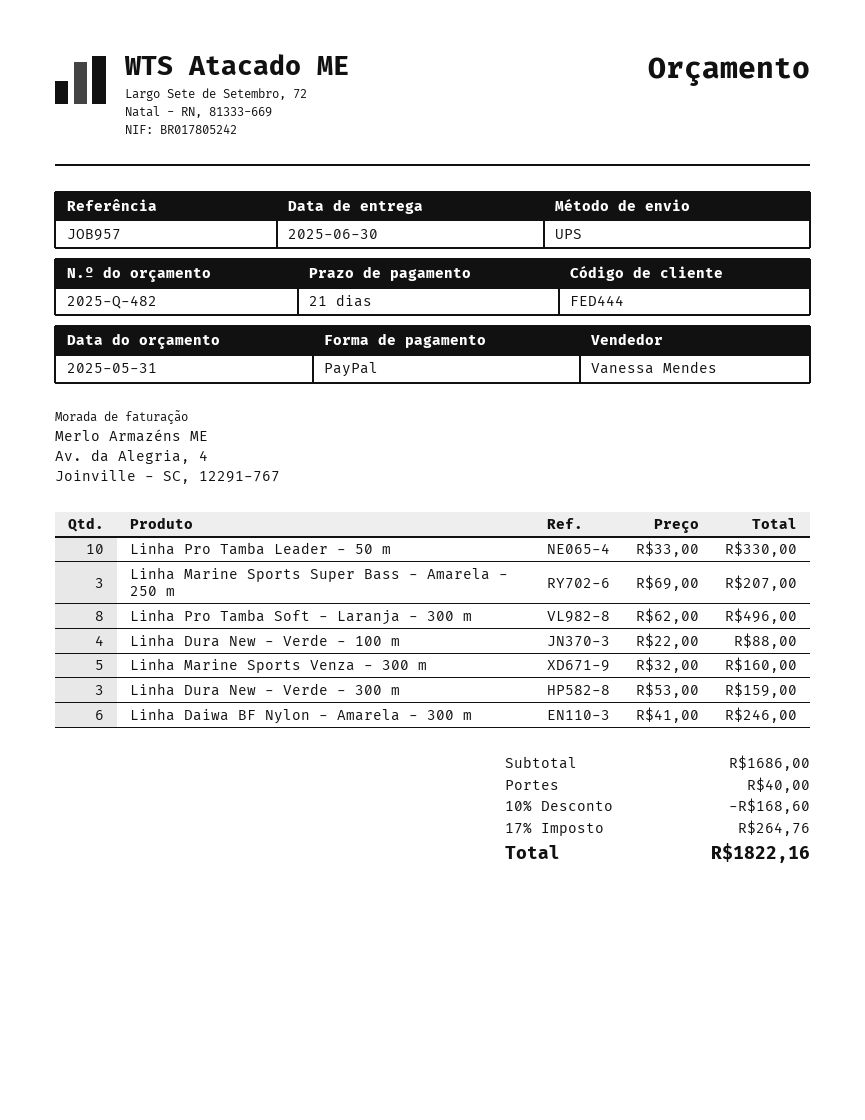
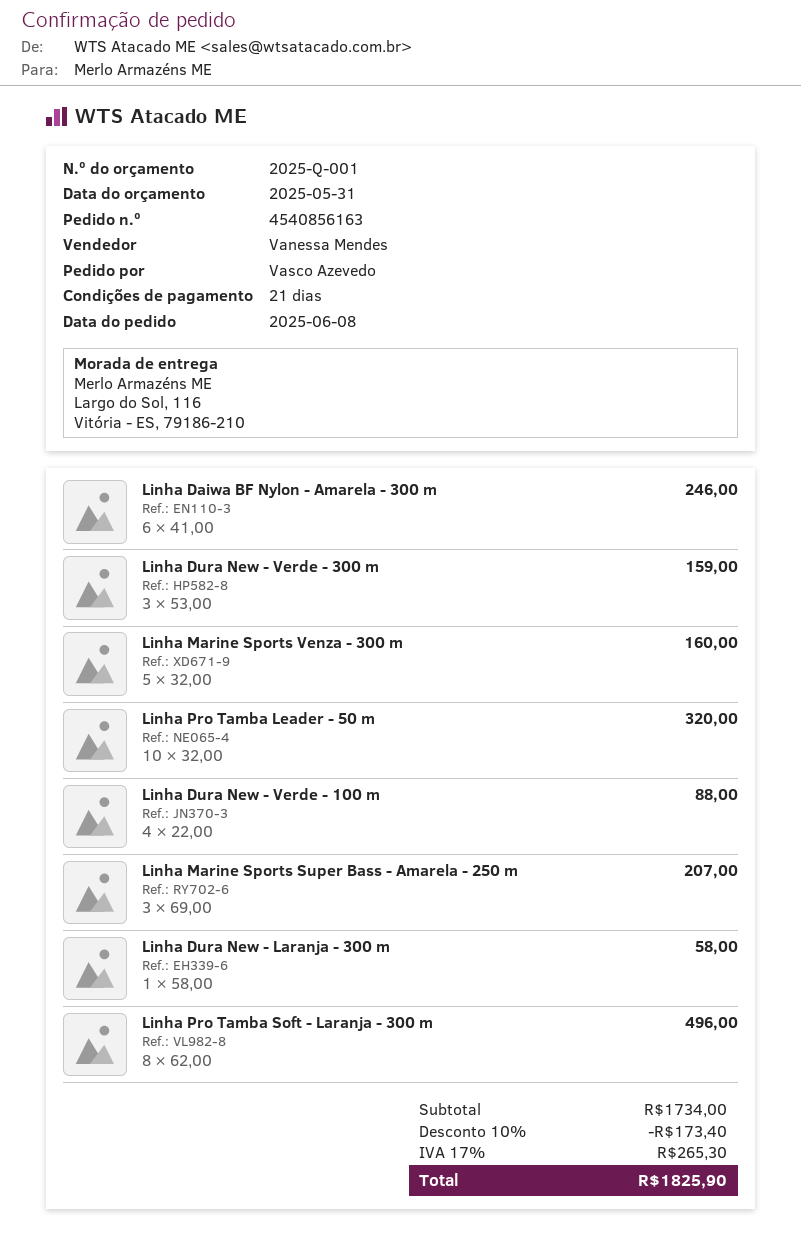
quote number: 2025-Q-482 -> 2025-Q-001
Linha Pro Tamba Leader - 50 m: 10 x 33.00 = 330.00 -> 10 x 32.00 = 320.00
Linha Dura New - Laranja - 300 m: none -> 1 x 58.00 = 58.00
subtotal: 1686.00 -> 1734.00
discount: 10% = 168.60 -> 10% = 173.40
shipping: 40.00 -> none
tax: 17% = 264.76 -> 17% = 265.30
total: 1822.16 -> 1825.90

